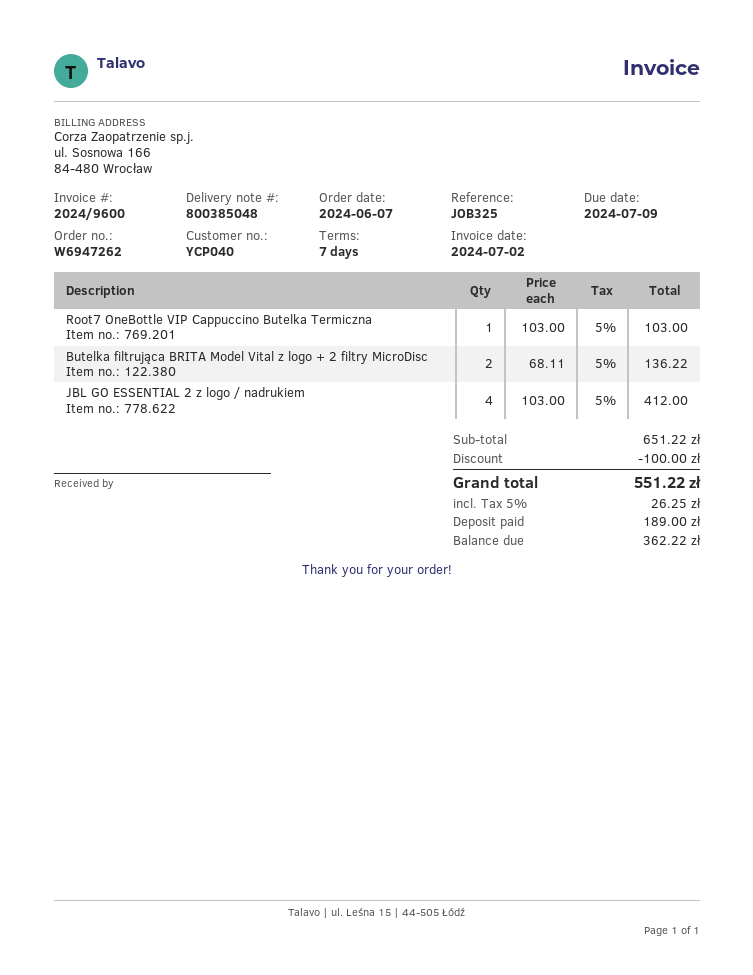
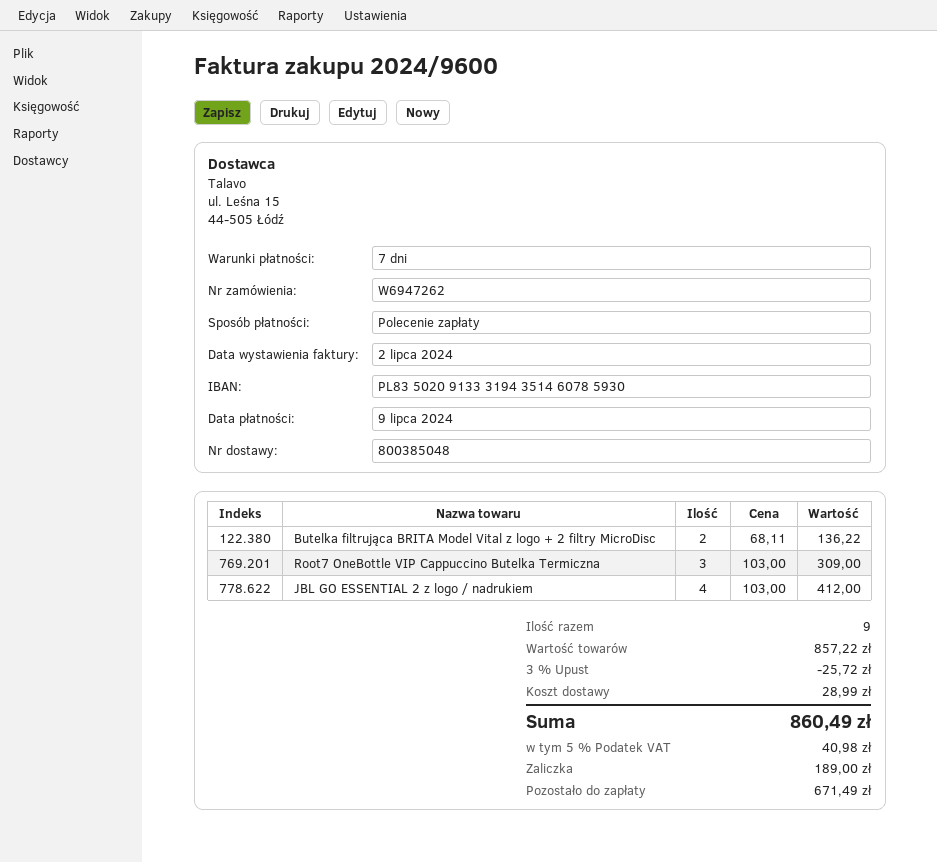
Root7 OneBottle VIP Cappuccino Butelka Termiczna: 1 x 103.00 = 103.00 -> 3 x 103.00 = 309.00
subtotal: 651.22 -> 857.22
discount: 100.00 -> 25.72
shipping: none -> 28.99
tax: 5% = 26.25 -> 5% = 40.98
total: 551.22 -> 860.49
balance: 362.22 -> 671.49

